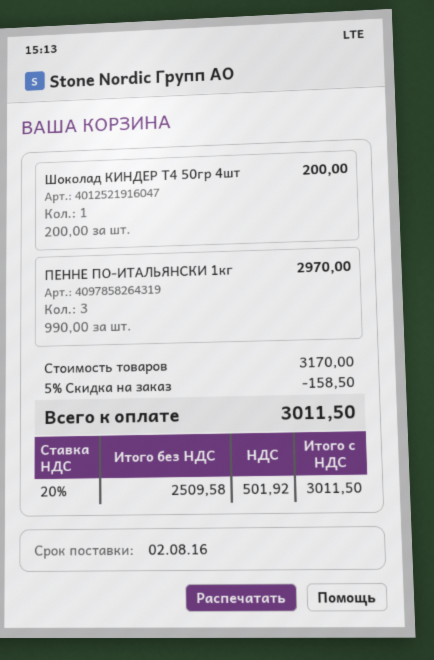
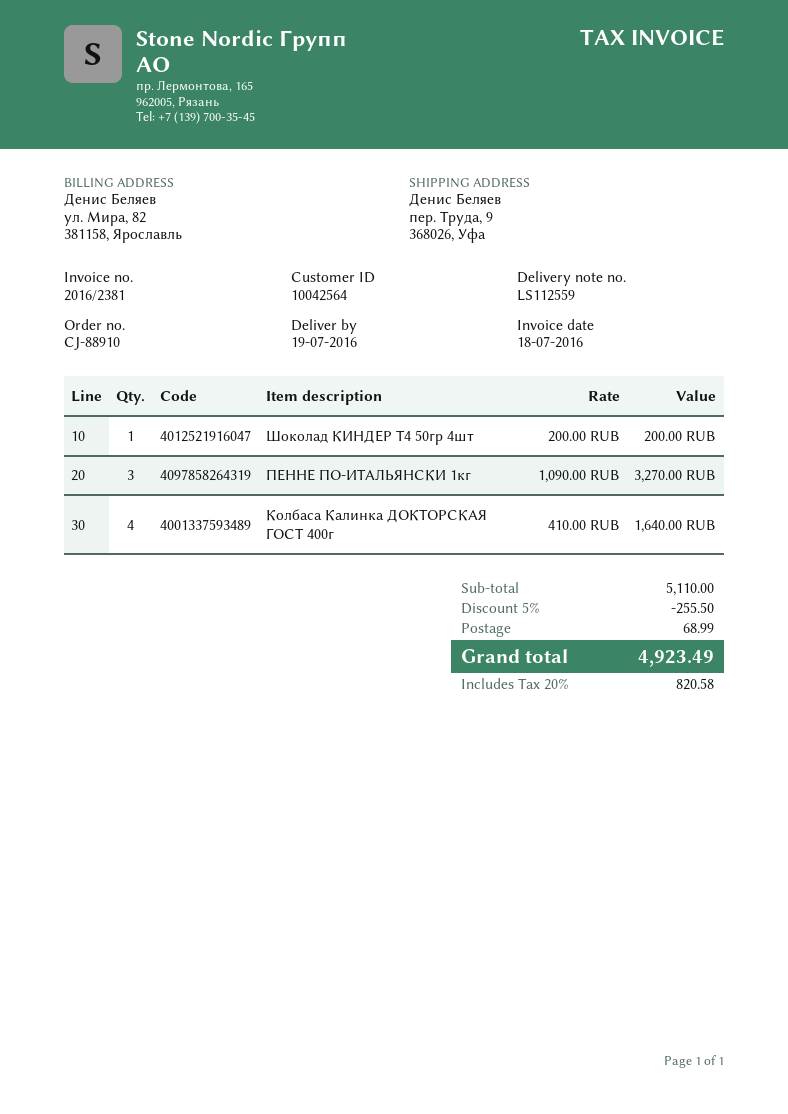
delivery date: 2016-08-02 -> 2016-07-19
ПЕННЕ ПО-ИТАЛЬЯНСКИ 1кг: 3 x 990.00 = 2970.00 -> 3 x 1090.00 = 3270.00
Колбаса Калинка ДОКТОРСКАЯ ГОСТ 400г: none -> 4 x 410.00 = 1640.00
subtotal: 3170.00 -> 5110.00
discount: 5% = 158.50 -> 5% = 255.50
shipping: none -> 68.99
tax: 20% = 501.92 -> 20% = 820.58
total: 3011.50 -> 4923.49

